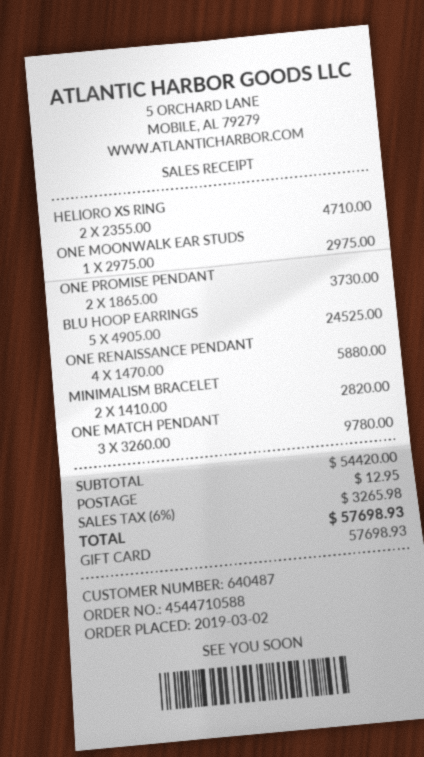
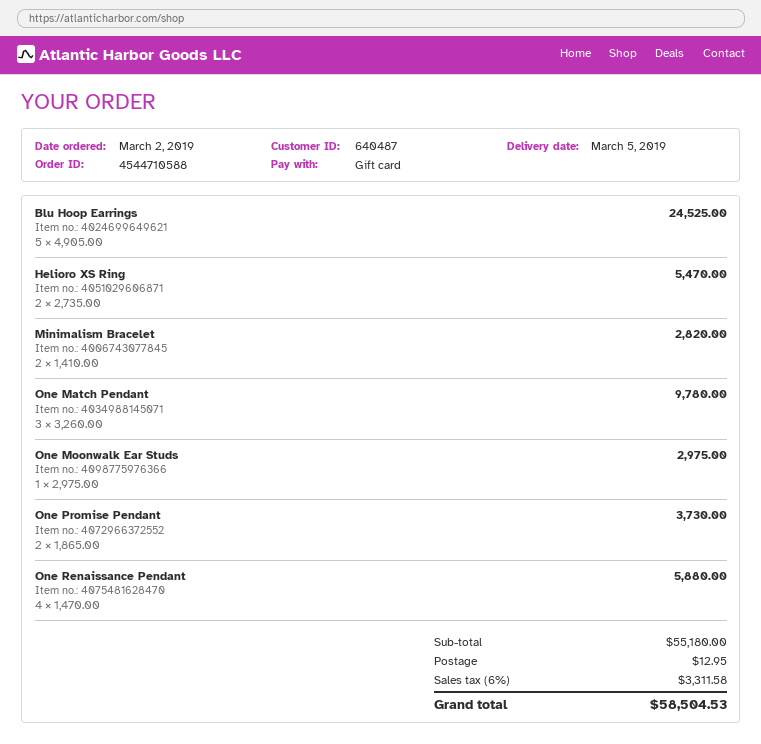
HELIORO XS RING: 2 x 2355.00 = 4710.00 -> 2 x 2735.00 = 5470.00
subtotal: 54420.00 -> 55180.00
tax: 6% = 3265.98 -> 6% = 3311.58
total: 57698.93 -> 58504.53

